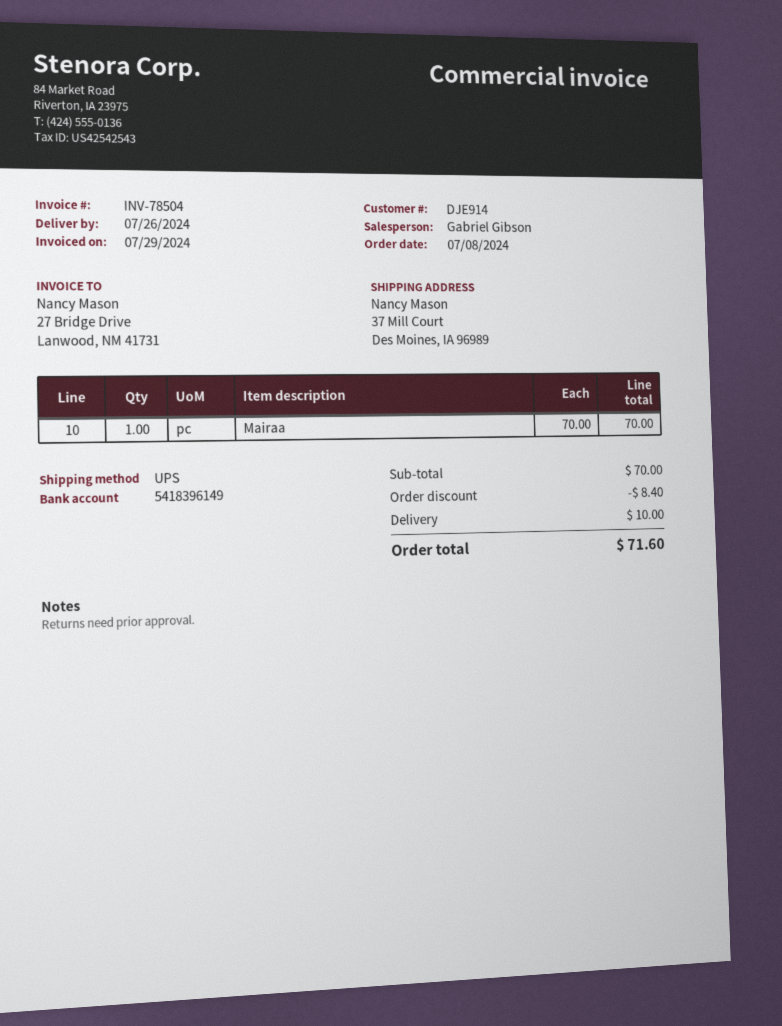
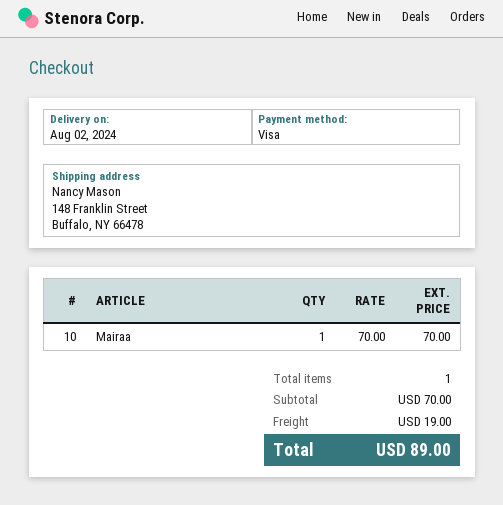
delivery date: 2024-07-26 -> 2024-08-02
ship to: 37 Mill Court, Des Moines, IA 96989 -> 148 Franklin Street, Buffalo, NY 66478
discount: 8.40 -> none
shipping: 10.00 -> 19.00
total: 71.60 -> 89.00

